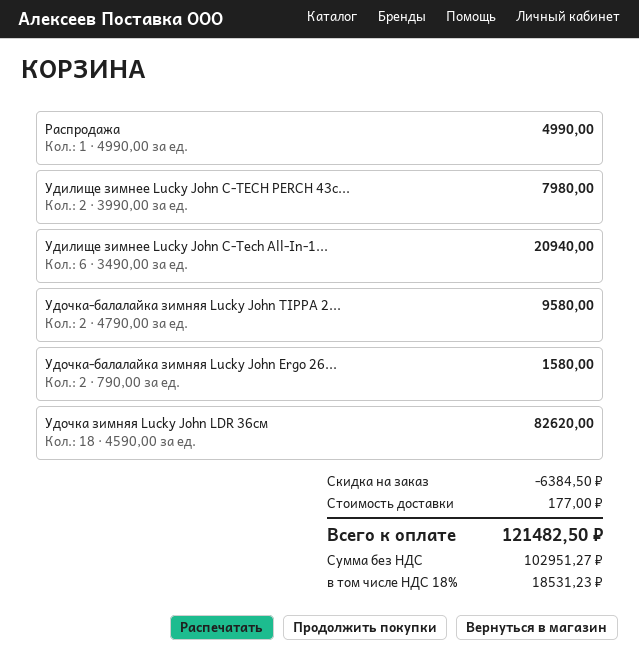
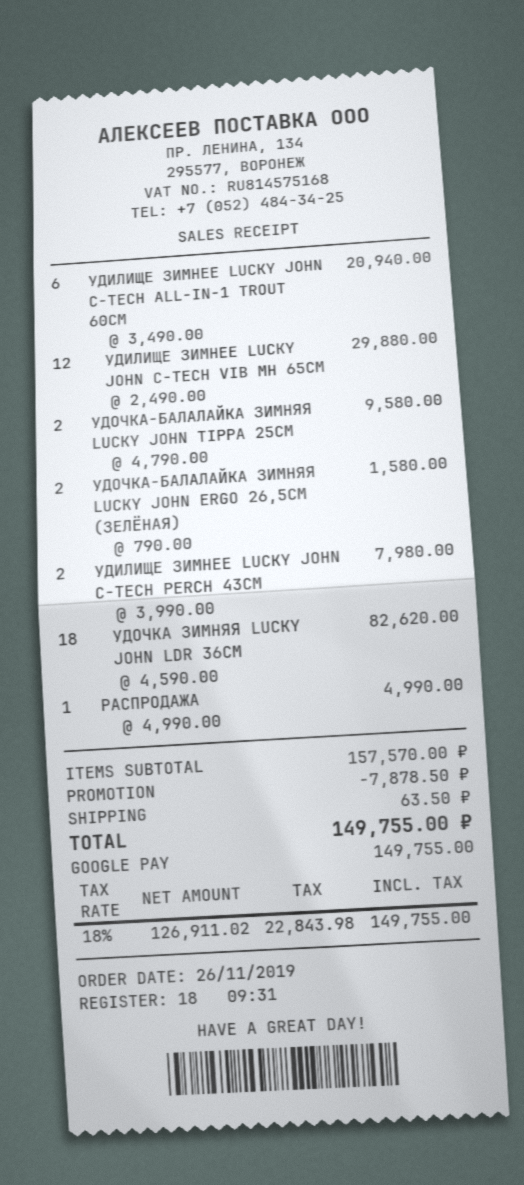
УДИЛИЩЕ ЗИМНЕЕ LUCKY JOHN C-TECH VIB MH 65СМ: none -> 12 x 2490.00 = 29880.00
discount: 6384.50 -> 7878.50
shipping: 177.00 -> 63.50
net: 102951.27 -> 126911.02
tax: 18% = 18531.23 -> 18% = 22843.98
total: 121482.50 -> 149755.00

